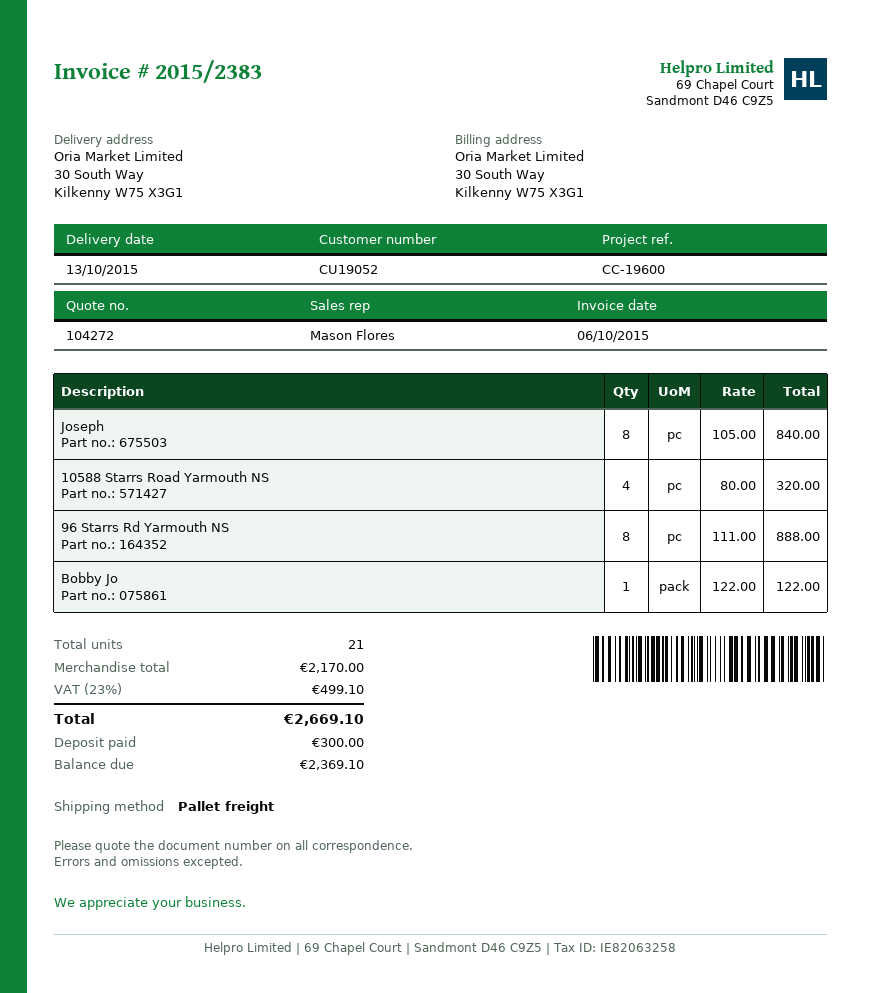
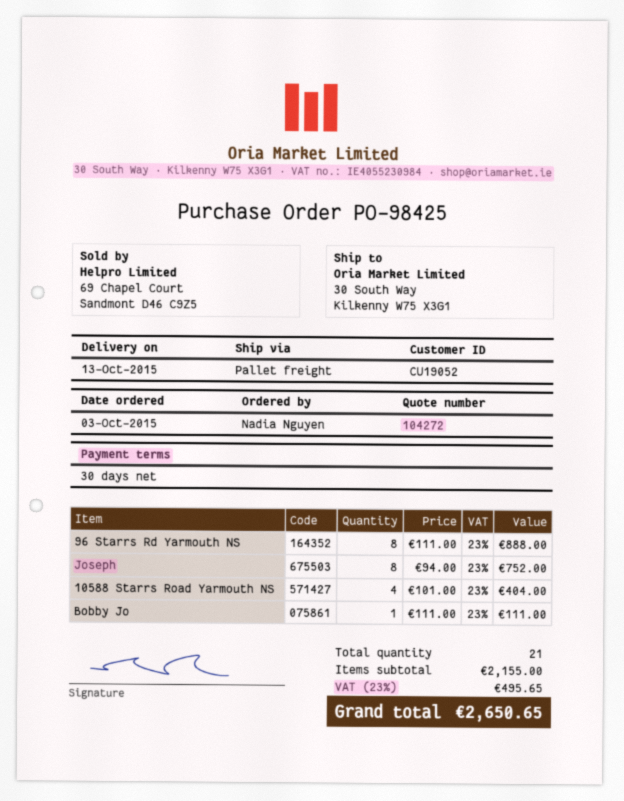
Joseph: 8 x 105.00 = 840.00 -> 8 x 94.00 = 752.00
10588 Starrs Road Yarmouth NS: 4 x 80.00 = 320.00 -> 4 x 101.00 = 404.00
Bobby Jo: 1 x 122.00 = 122.00 -> 1 x 111.00 = 111.00
subtotal: 2170.00 -> 2155.00
tax: 23% = 499.10 -> 23% = 495.65
total: 2669.10 -> 2650.65

